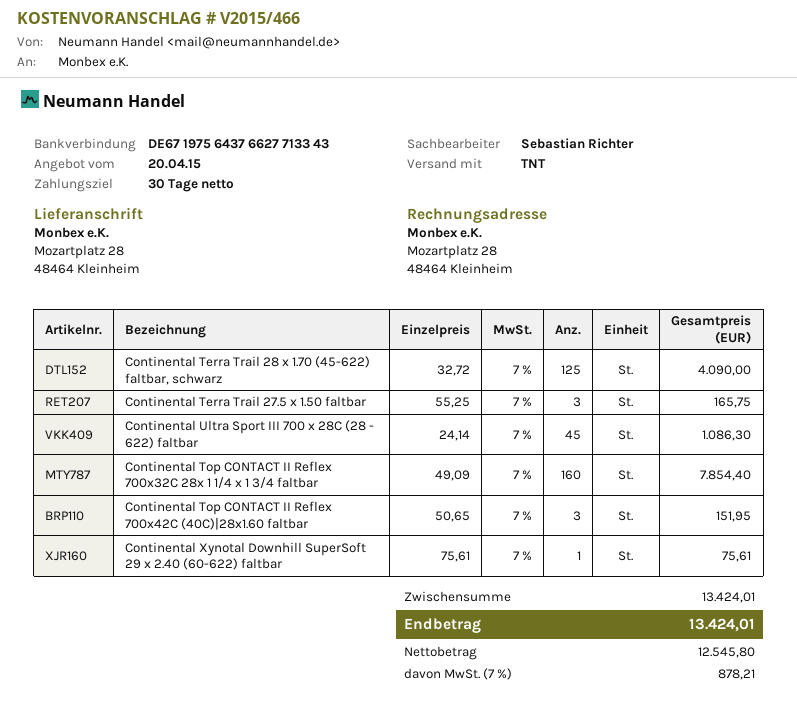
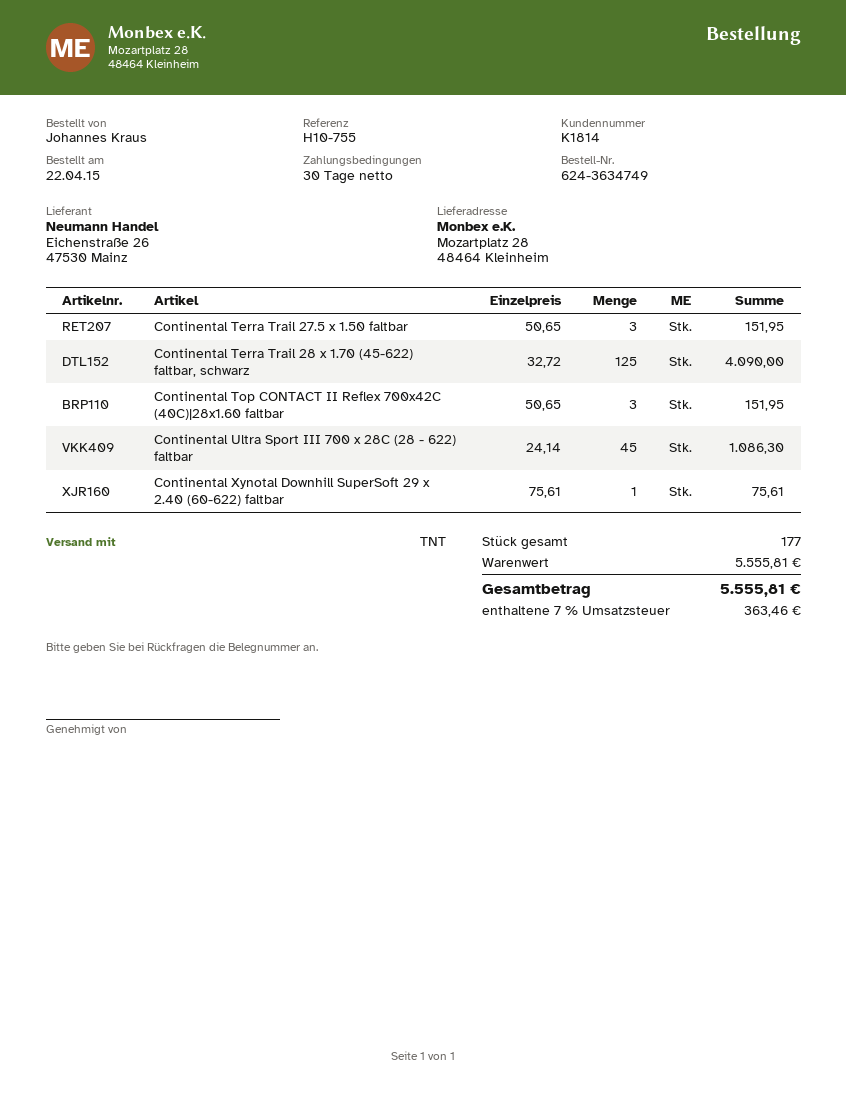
Continental Terra Trail 27.5 x 1.50 faltbar: 3 x 55.25 = 165.75 -> 3 x 50.65 = 151.95
Continental Top CONTACT II Reflex 700x32C 28x 1 1/4 x 1 3/4 faltbar: 160 x 49.09 = 7854.40 -> none
subtotal: 13424.01 -> 5555.81
tax: 7% = 878.21 -> 7% = 363.46
total: 13424.01 -> 5555.81

